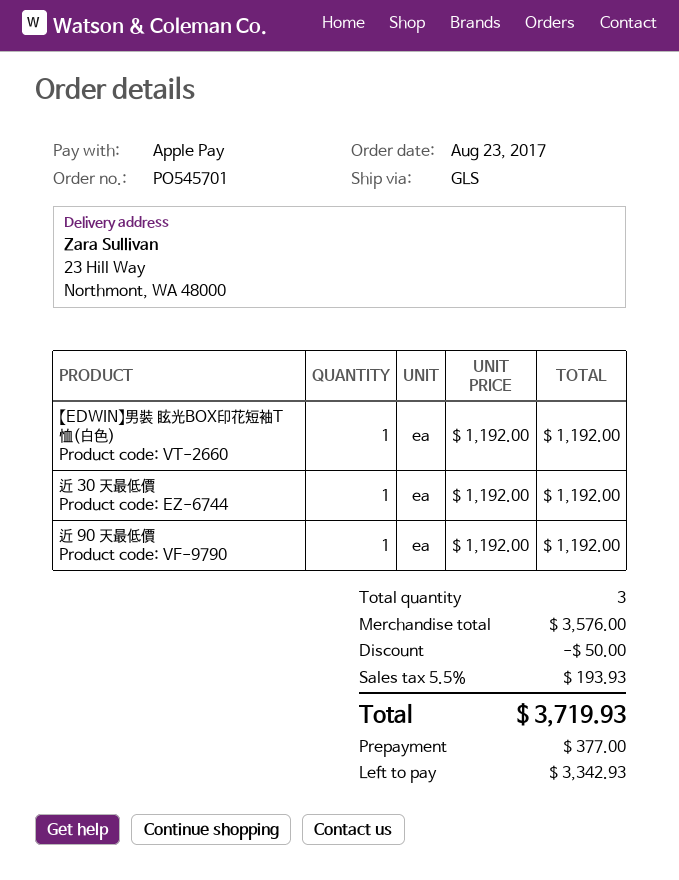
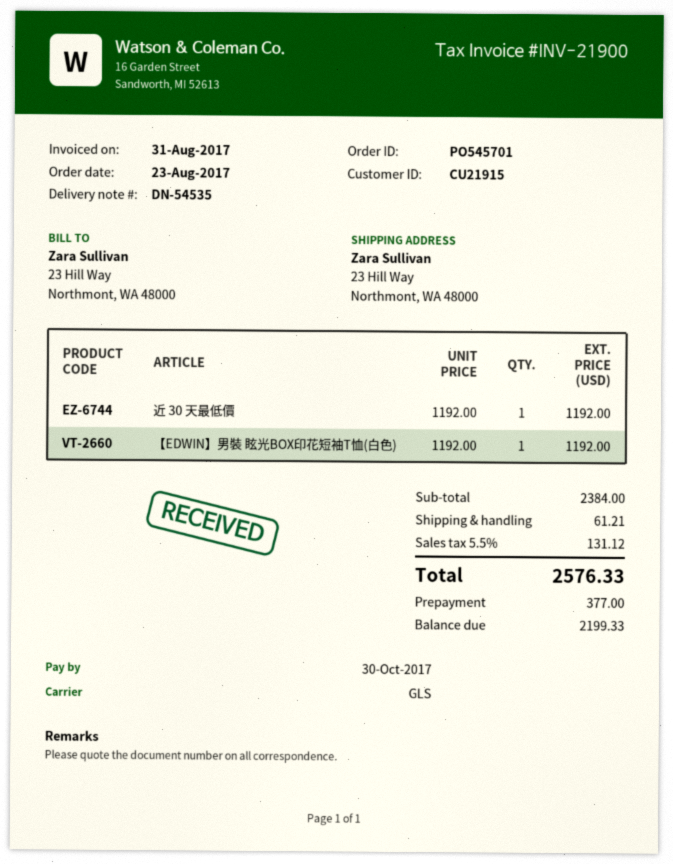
近 90 天最低價: 1 x 1192.00 = 1192.00 -> none
subtotal: 3576.00 -> 2384.00
discount: 50.00 -> none
shipping: none -> 61.21
tax: 5.5% = 193.93 -> 5.5% = 131.12
total: 3719.93 -> 2576.33
balance: 3342.93 -> 2199.33

